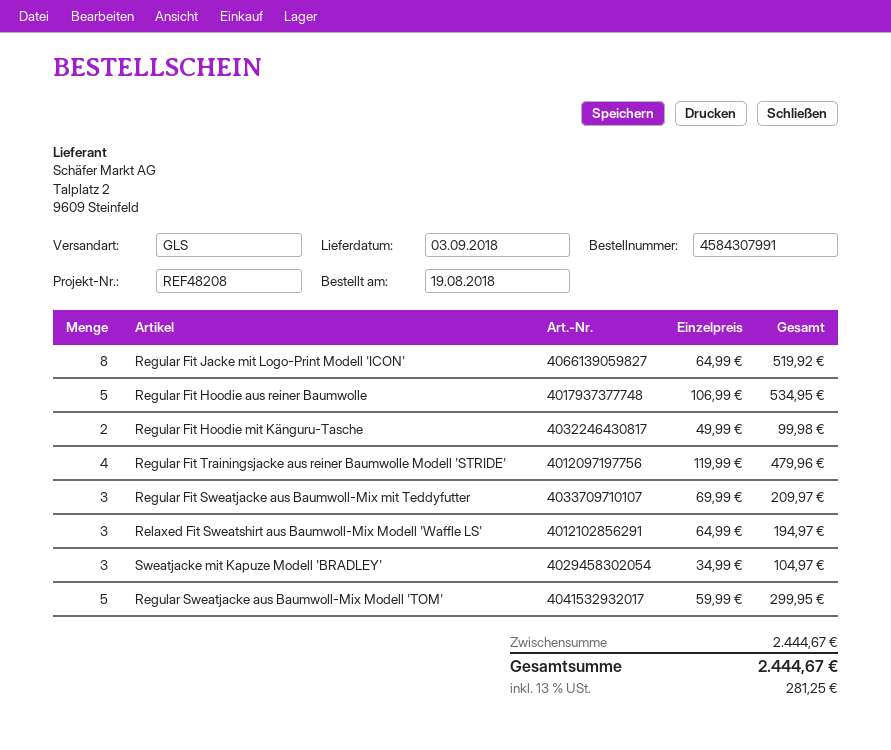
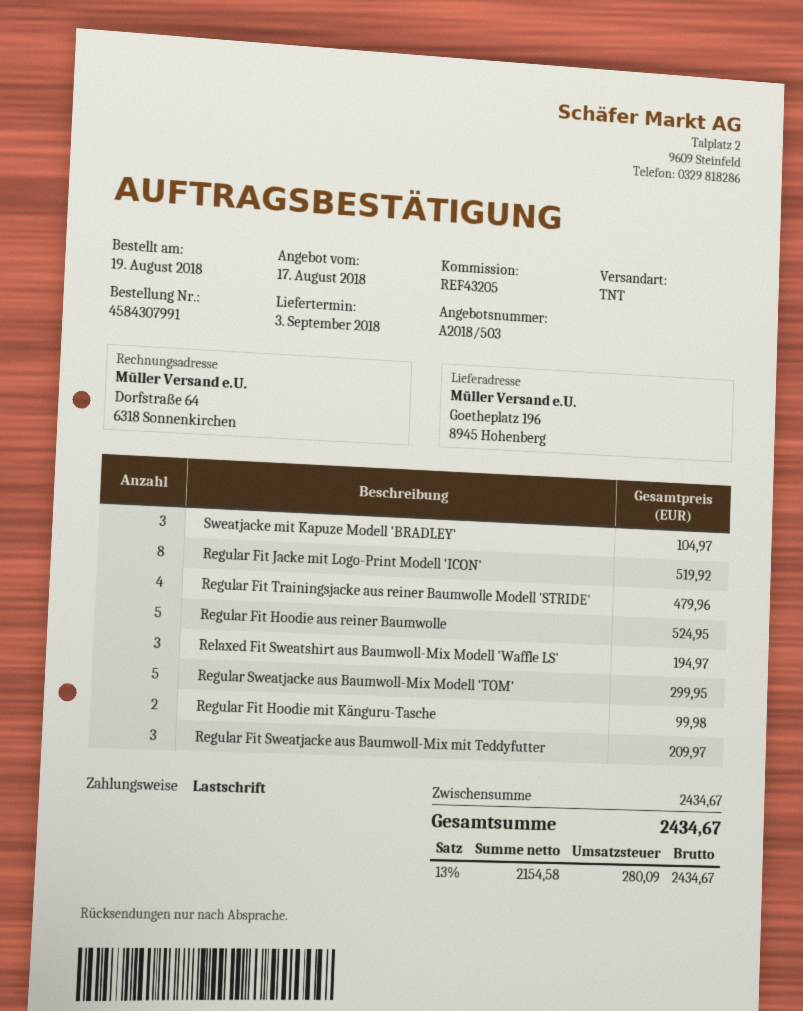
reference: REF48208 -> REF43205
shipping method: GLS -> TNT
Regular Fit Hoodie aus reiner Baumwolle: 5 for 534.95 -> 5 for 524.95
subtotal: 2444.67 -> 2434.67
tax: 13% = 281.25 -> 13% = 280.09
total: 2444.67 -> 2434.67

